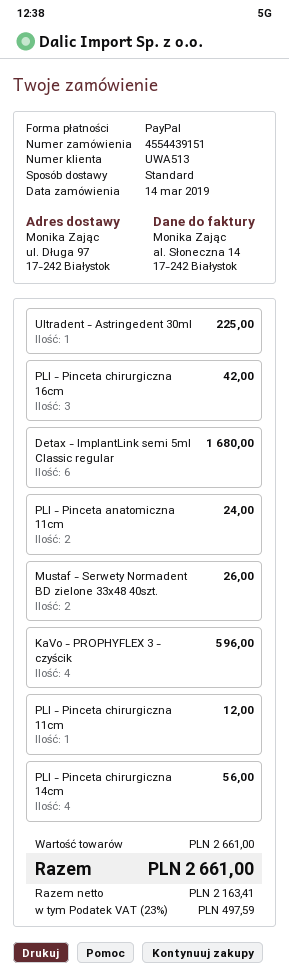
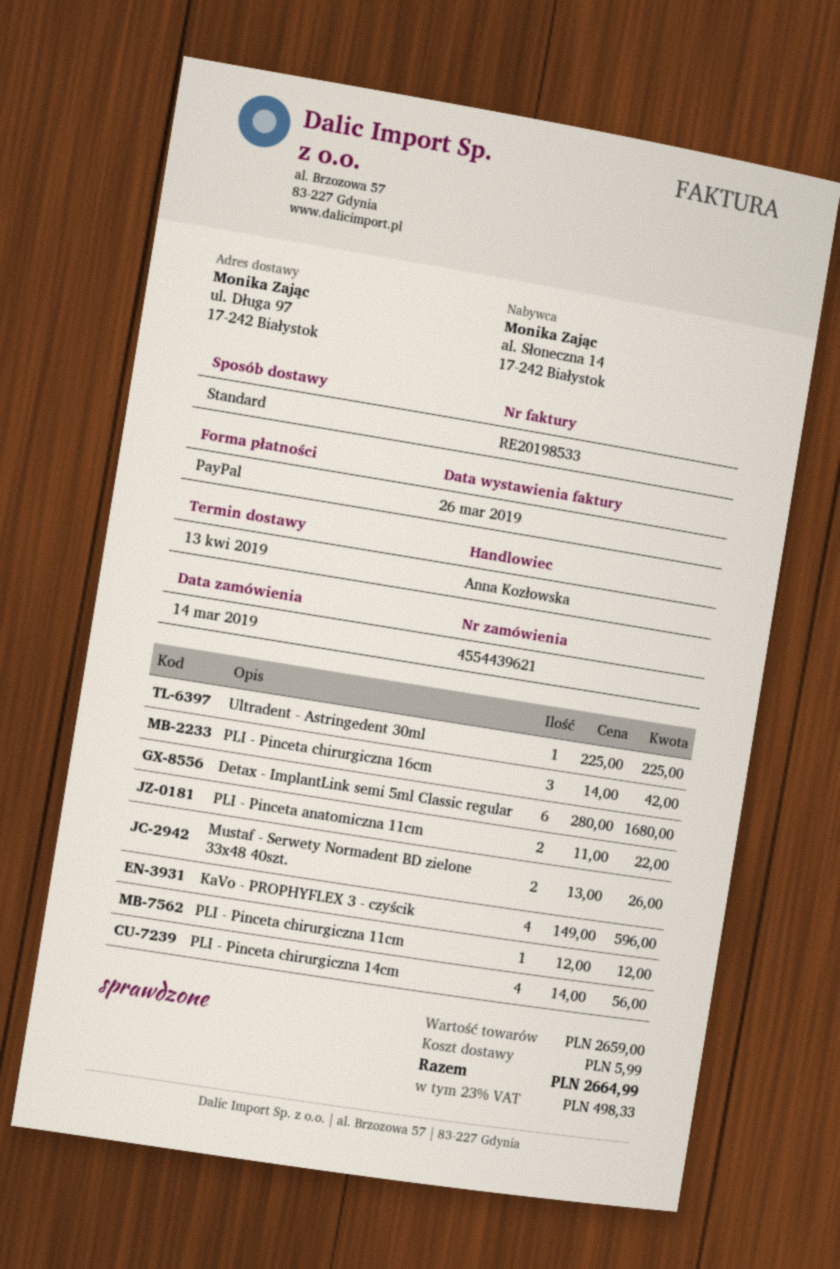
order number: 4554439151 -> 4554439621
PLI - Pinceta anatomiczna 11cm: 2 for 24.00 -> 2 for 22.00
subtotal: 2661.00 -> 2659.00
shipping: none -> 5.99
tax: 23% = 497.59 -> 23% = 498.33
total: 2661.00 -> 2664.99

